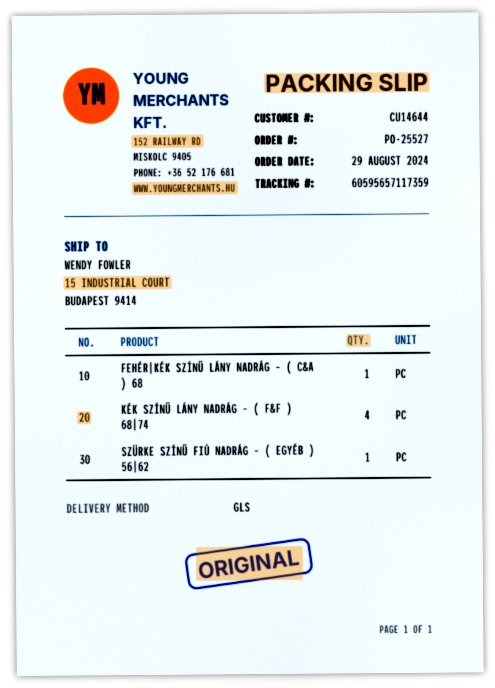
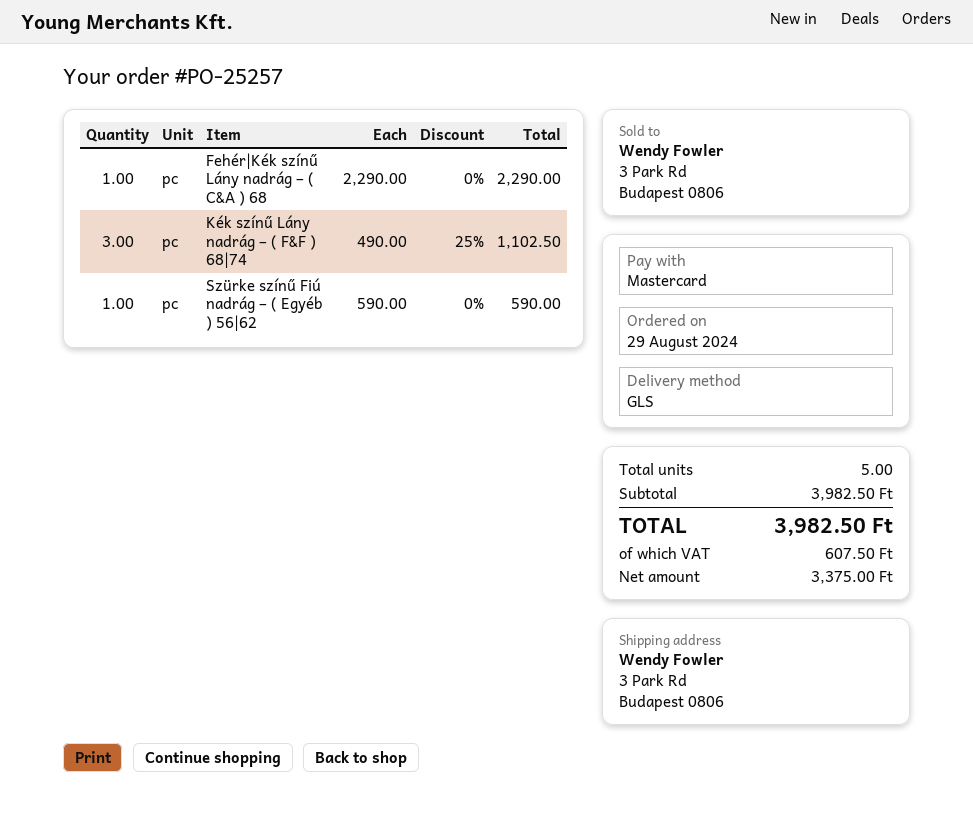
order number: PO-25527 -> PO-25257
ship to: 15 INDUSTRIAL COURT, BUDAPEST 9414 -> 3 Park Rd, Budapest 0806
KÉK SZÍNŰ LÁNY NADRÁG – ( F&F ) 68|74: 4 -> 3

